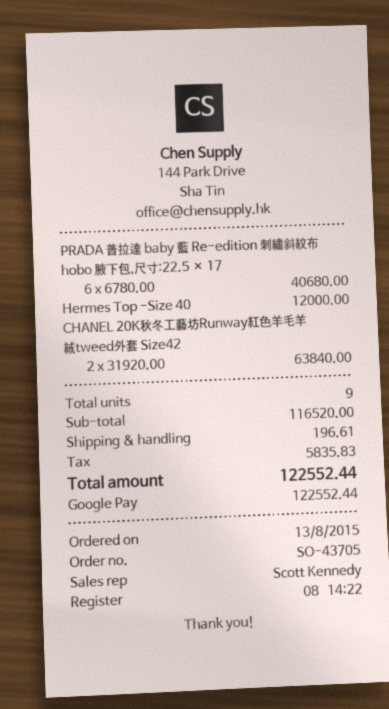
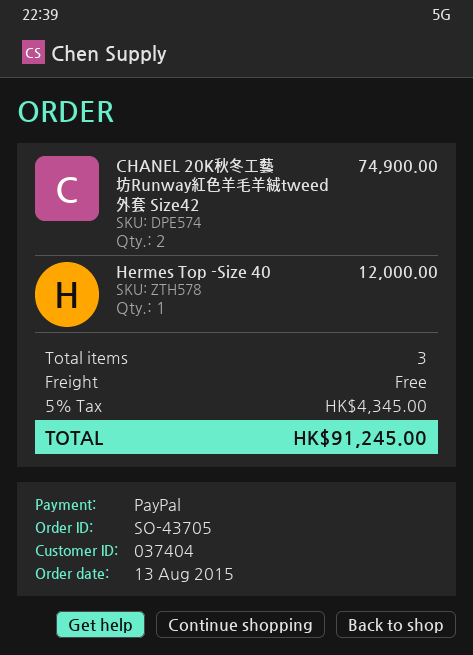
payment method: Google Pay -> PayPal
PRADA 普拉達 baby 藍 Re-edition 刺繡斜紋布 hobo 腋下包,尺寸:22.5 × 17: 6 for 40680.00 -> none
CHANEL 20K秋冬工藝坊Runway紅色羊毛羊絨tweed外套 Size42: 2 for 63840.00 -> 2 for 74900.00
total quantity: 9 -> 3
shipping: 196.61 -> 0.00
tax: 5835.83 -> 4345.00
total: 122552.44 -> 91245.00

